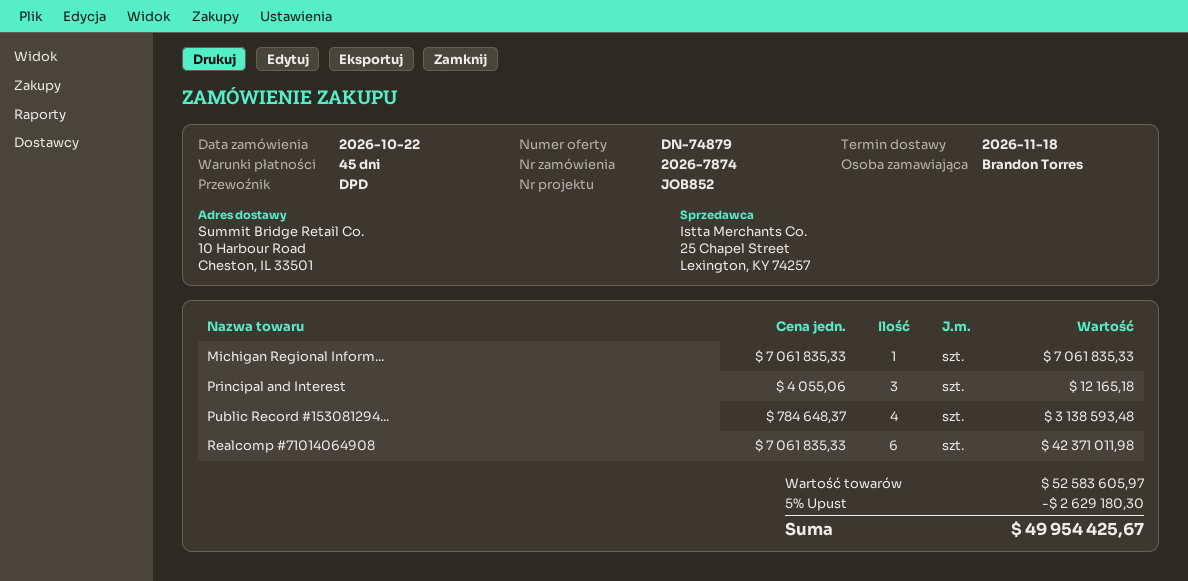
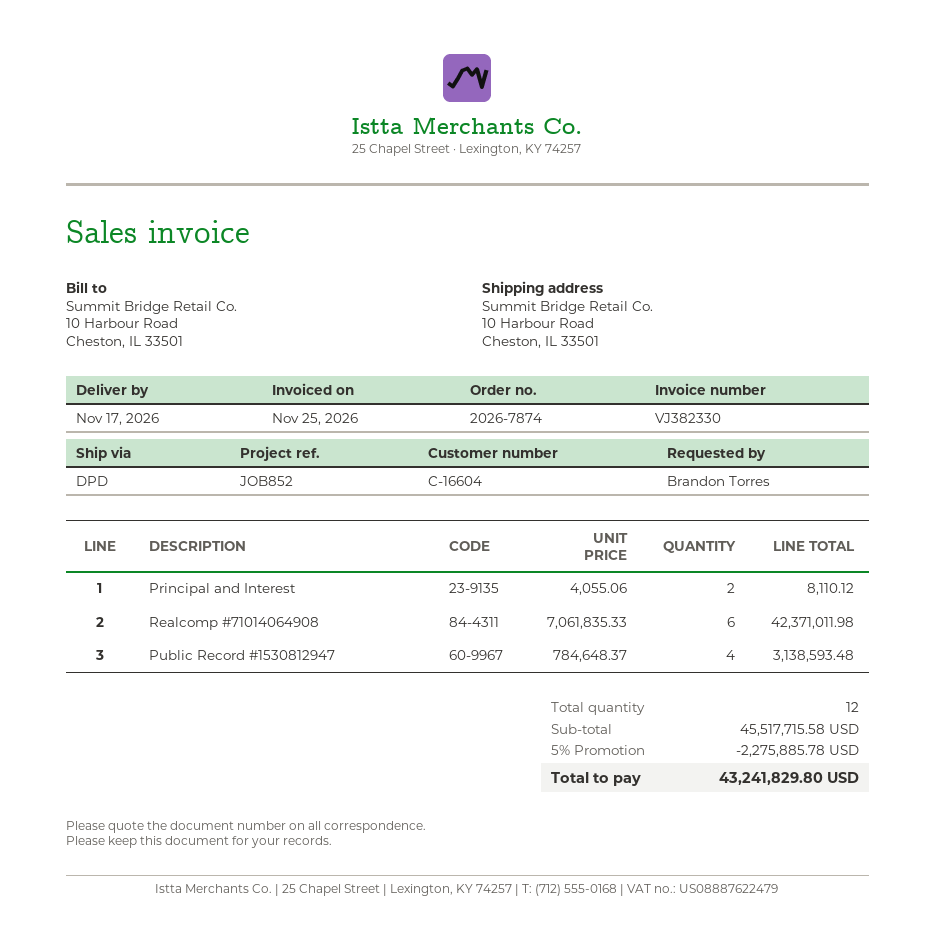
delivery date: 2026-11-18 -> 2026-11-17
Michigan Regional Inform...: 1 x 7061835.33 = 7061835.33 -> none
Principal and Interest: 3 x 4055.06 = 12165.18 -> 2 x 4055.06 = 8110.12
subtotal: 52583605.97 -> 45517715.58
discount: 5% = 2629180.30 -> 5% = 2275885.78
total: 49954425.67 -> 43241829.80

